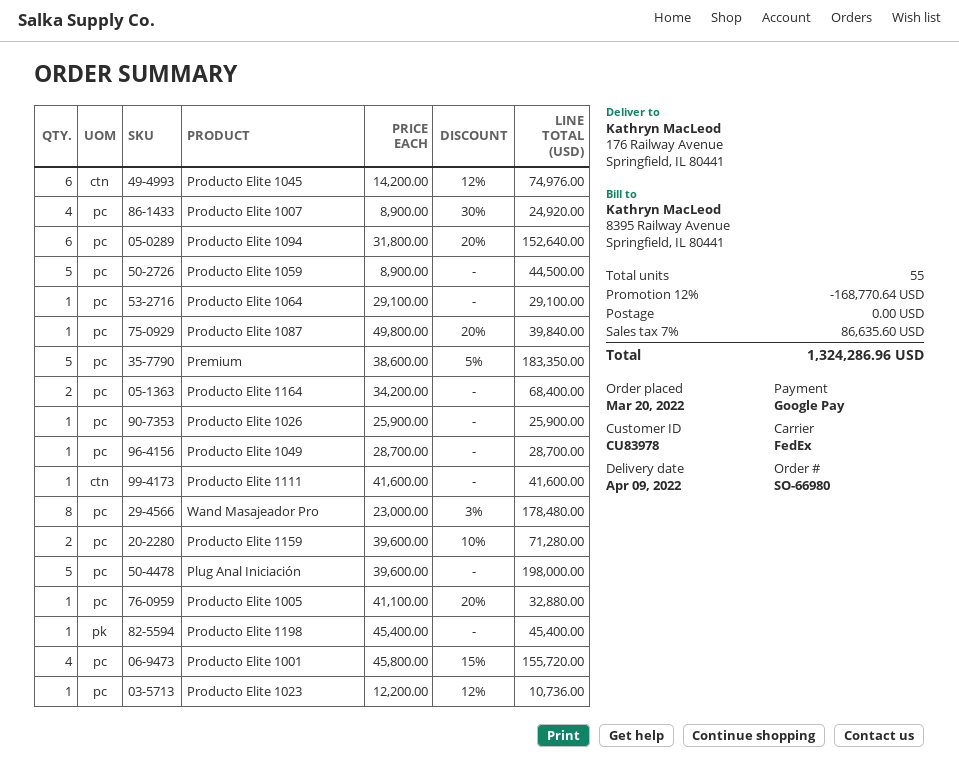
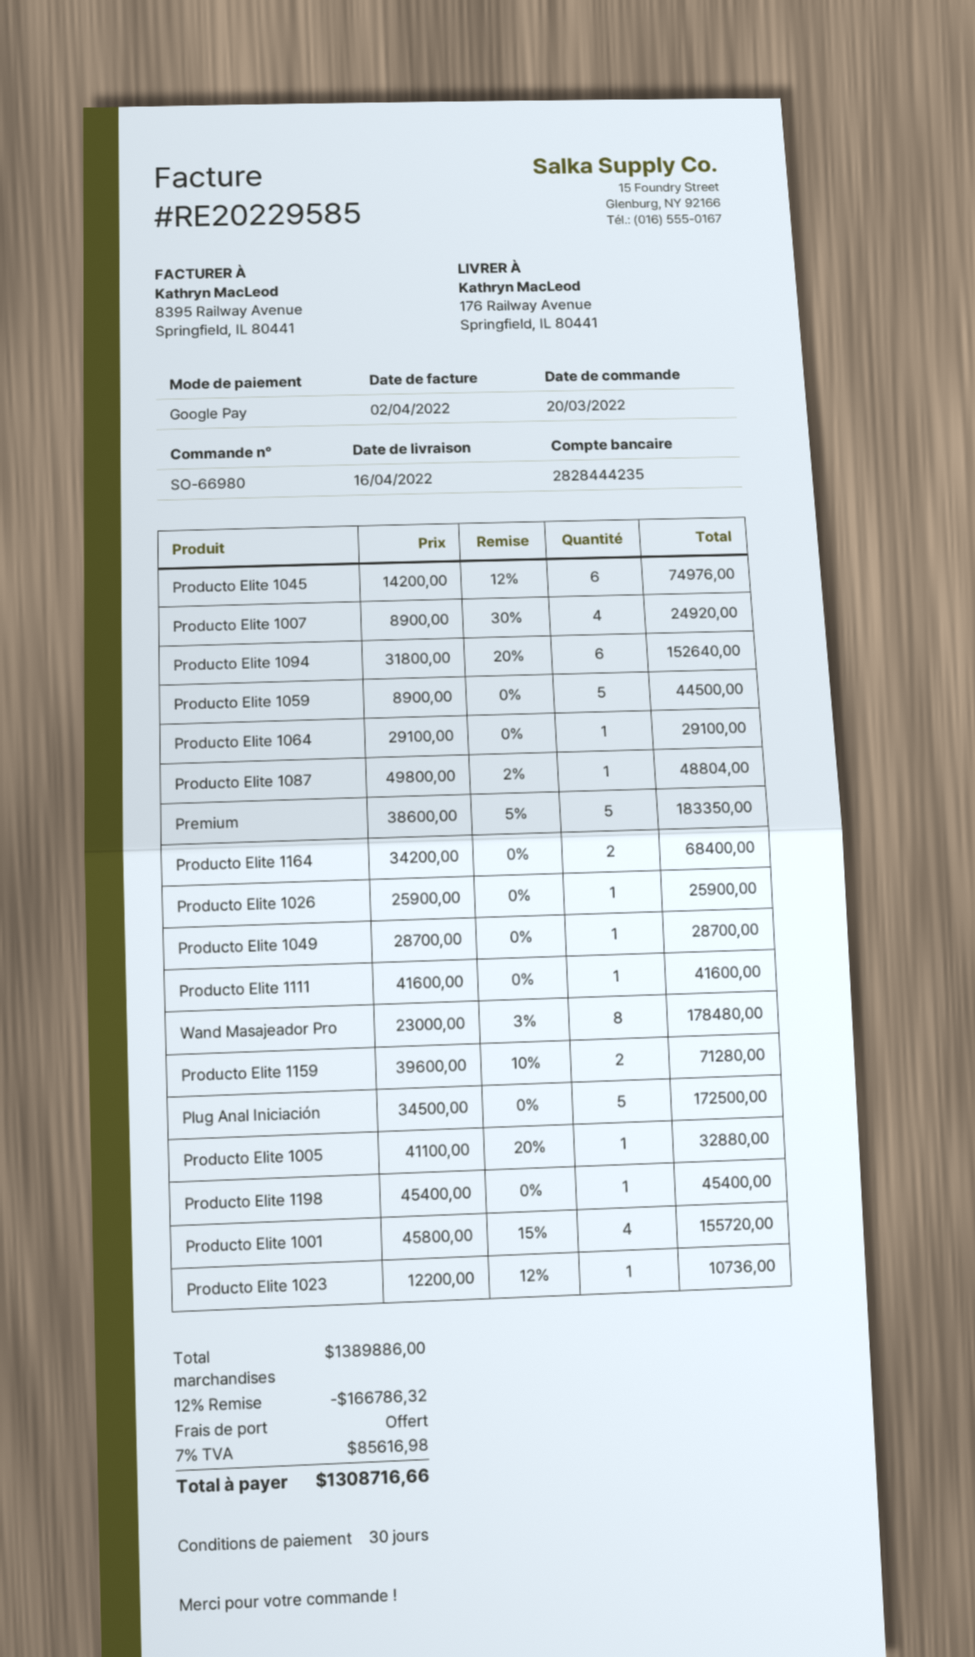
delivery date: 2022-04-09 -> 2022-04-16
Producto Elite 1087: 1 x 49800.00 - 20% = 39840.00 -> 1 x 49800.00 - 2% = 48804.00
Plug Anal Iniciación: 5 x 39600.00 = 198000.00 -> 5 x 34500.00 = 172500.00
discount: 12% = 168770.64 -> 12% = 166786.32
tax: 7% = 86635.60 -> 7% = 85616.98
total: 1324286.96 -> 1308716.66

